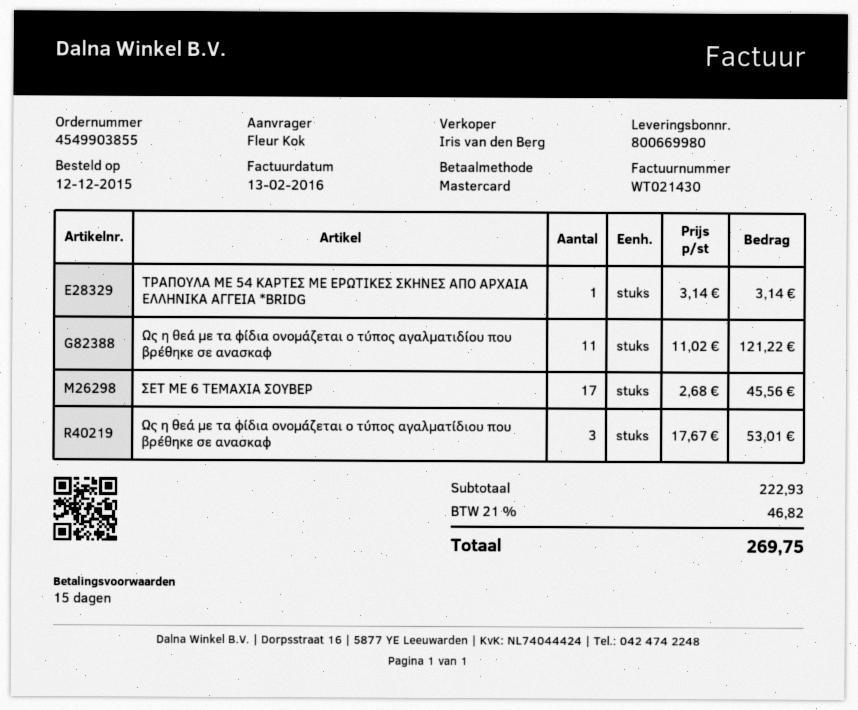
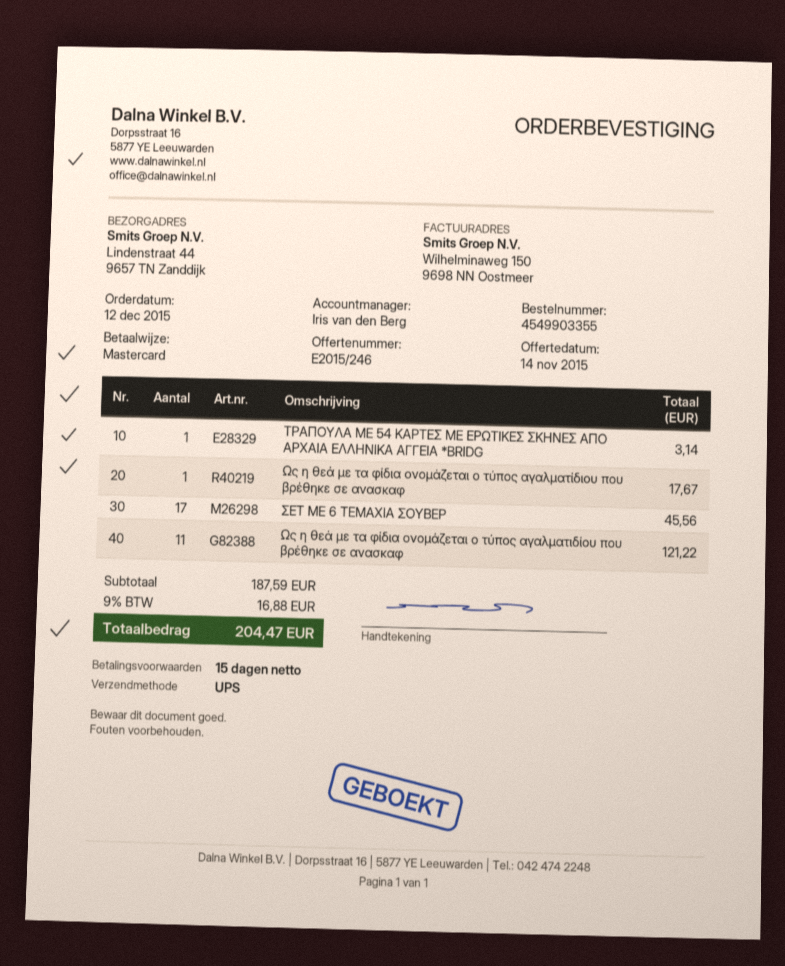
order number: 4549903855 -> 4549903355
Ως η θεά με τα φίδια ονομάζεται ο τύπος αγαλματίδιου που βρέθηκε σε ανασκαφ: 3 for 53.01 -> 1 for 17.67
subtotal: 222.93 -> 187.59
tax: 21% = 46.82 -> 9% = 16.88
total: 269.75 -> 204.47

